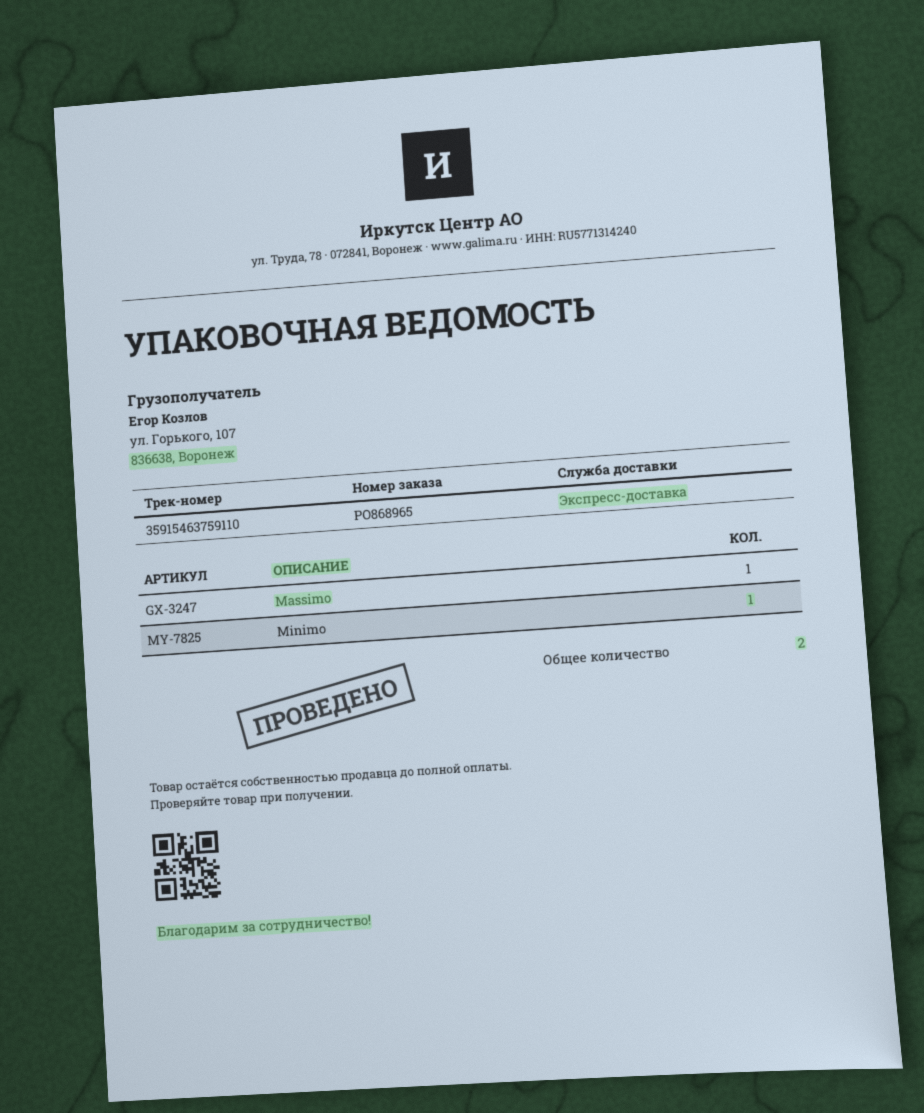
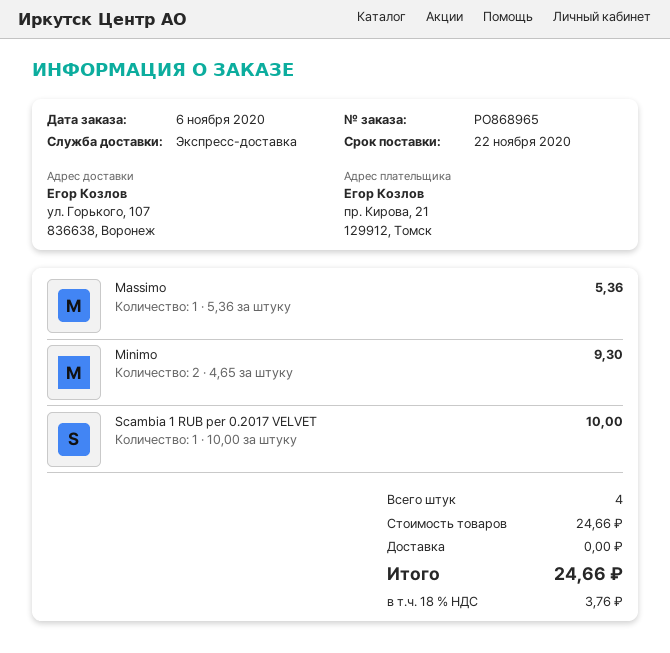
Minimo: 1 -> 2
Scambia 1 RUB per 0.2017 VELVET: none -> 1
total quantity: 2 -> 4

